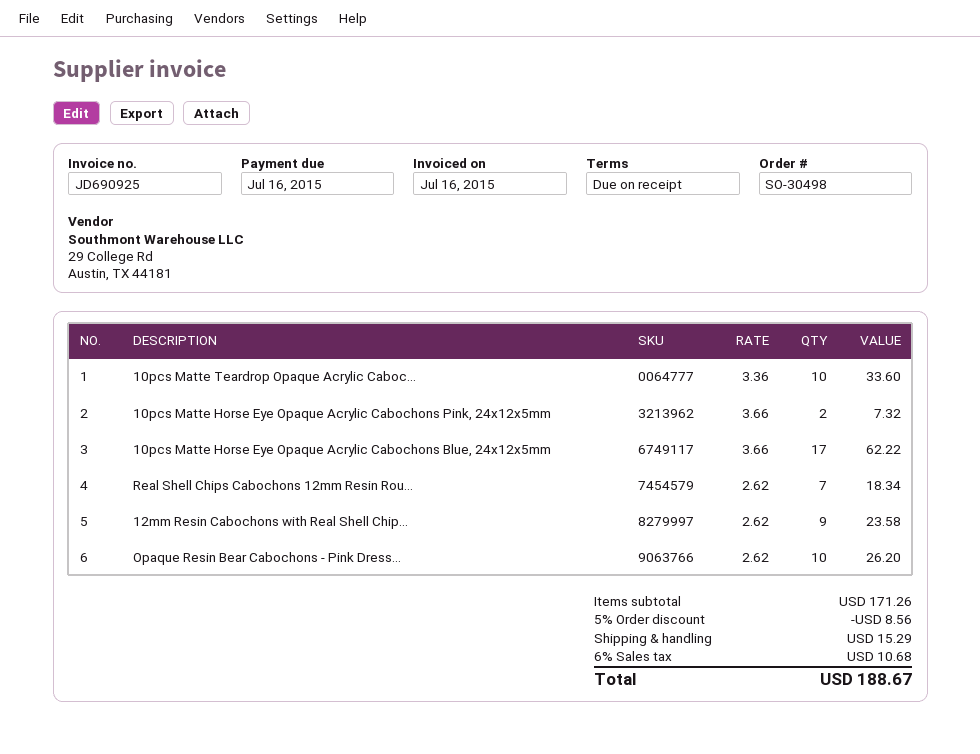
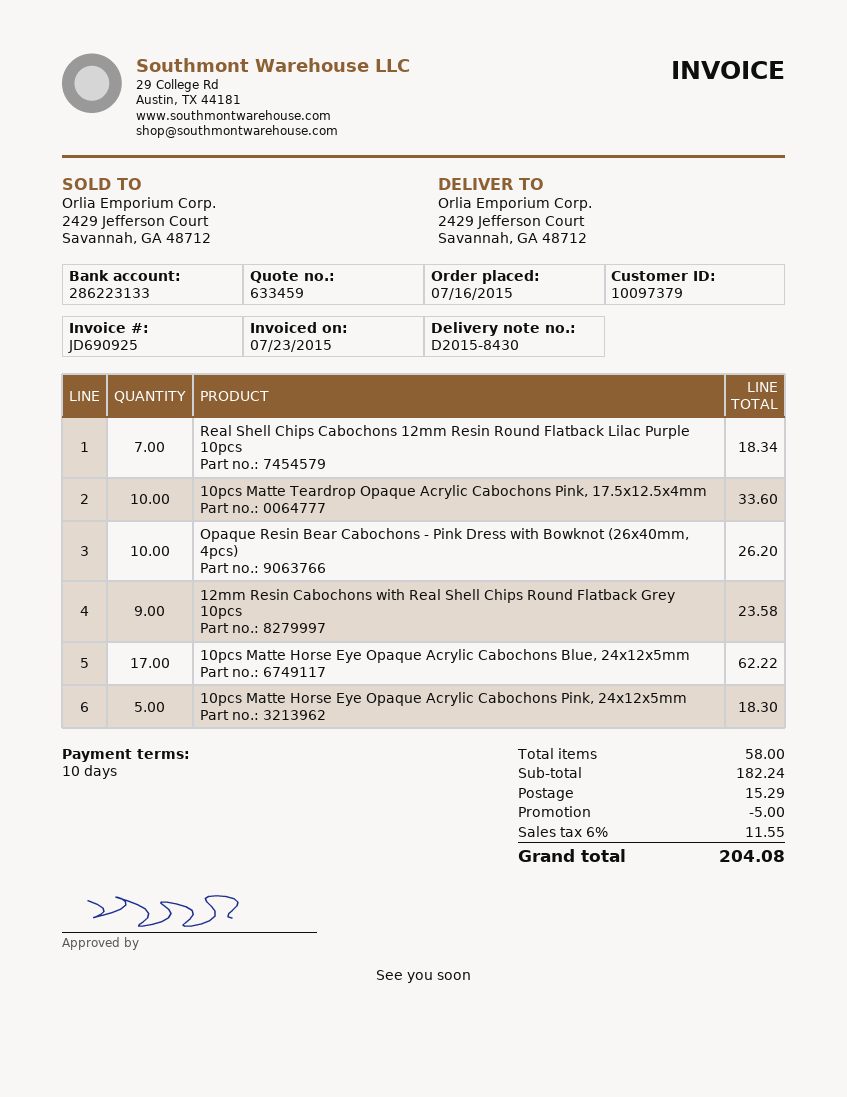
invoice date: 2015-07-16 -> 2015-07-23
payment terms: on receipt -> 10 days
10pcs Matte Horse Eye Opaque Acrylic Cabochons Pink, 24x12x5mm: 2 for 7.32 -> 5 for 18.30
subtotal: 171.26 -> 182.24
discount: 8.56 -> 5.00
tax: 6% = 10.68 -> 6% = 11.55
total: 188.67 -> 204.08

